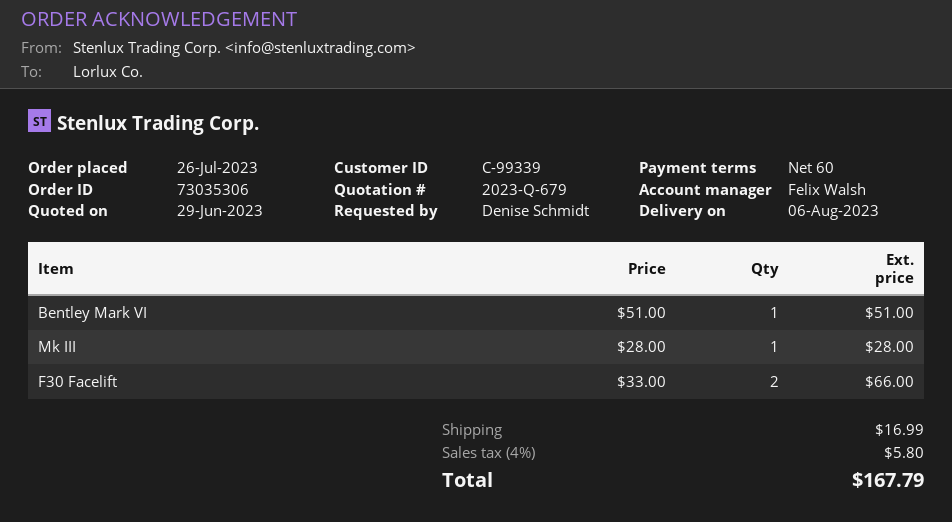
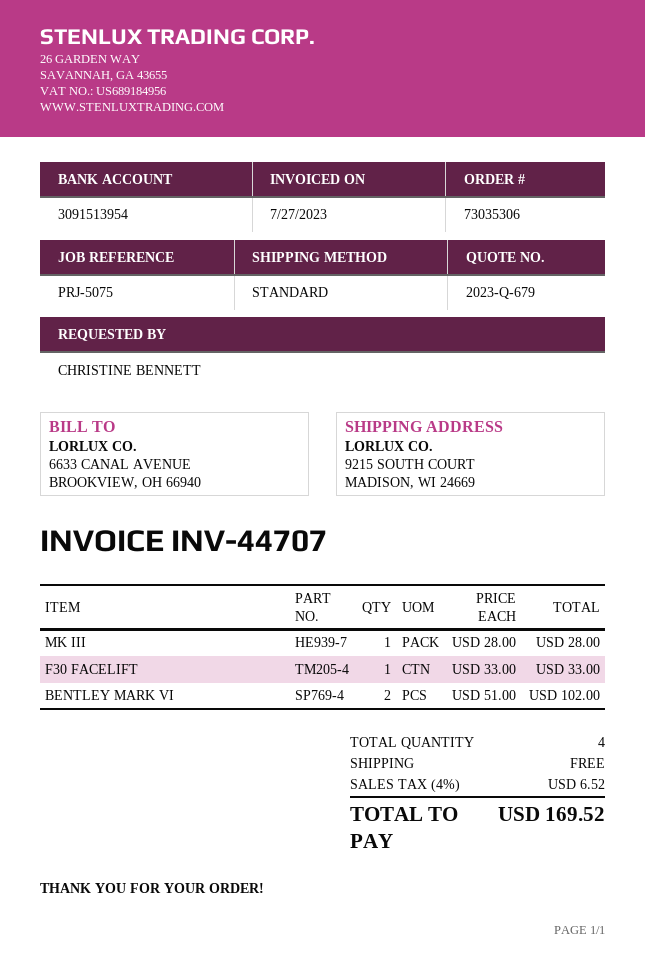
ordered by: Denise Schmidt -> CHRISTINE BENNETT
Bentley Mark VI: 1 x 51.00 = 51.00 -> 2 x 51.00 = 102.00
F30 Facelift: 2 x 33.00 = 66.00 -> 1 x 33.00 = 33.00
shipping: 16.99 -> 0.00
tax: 4% = 5.80 -> 4% = 6.52
total: 167.79 -> 169.52

